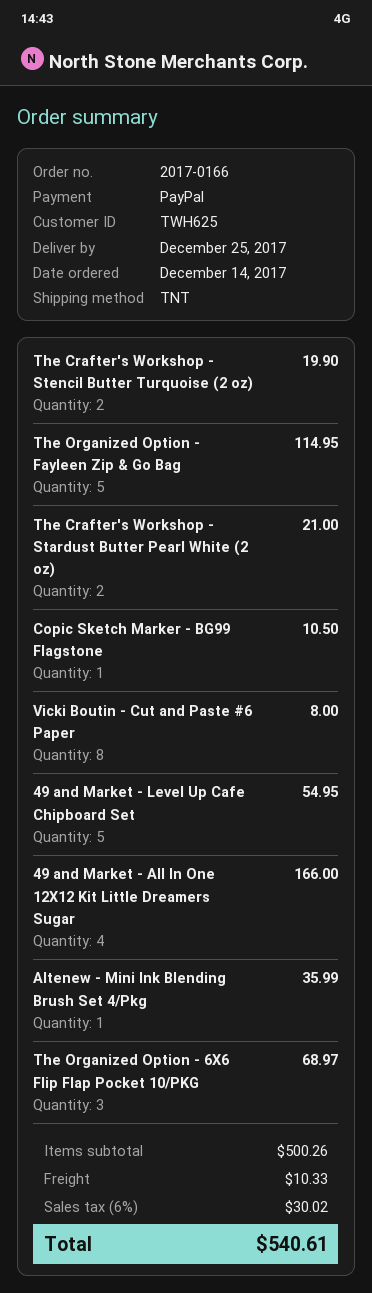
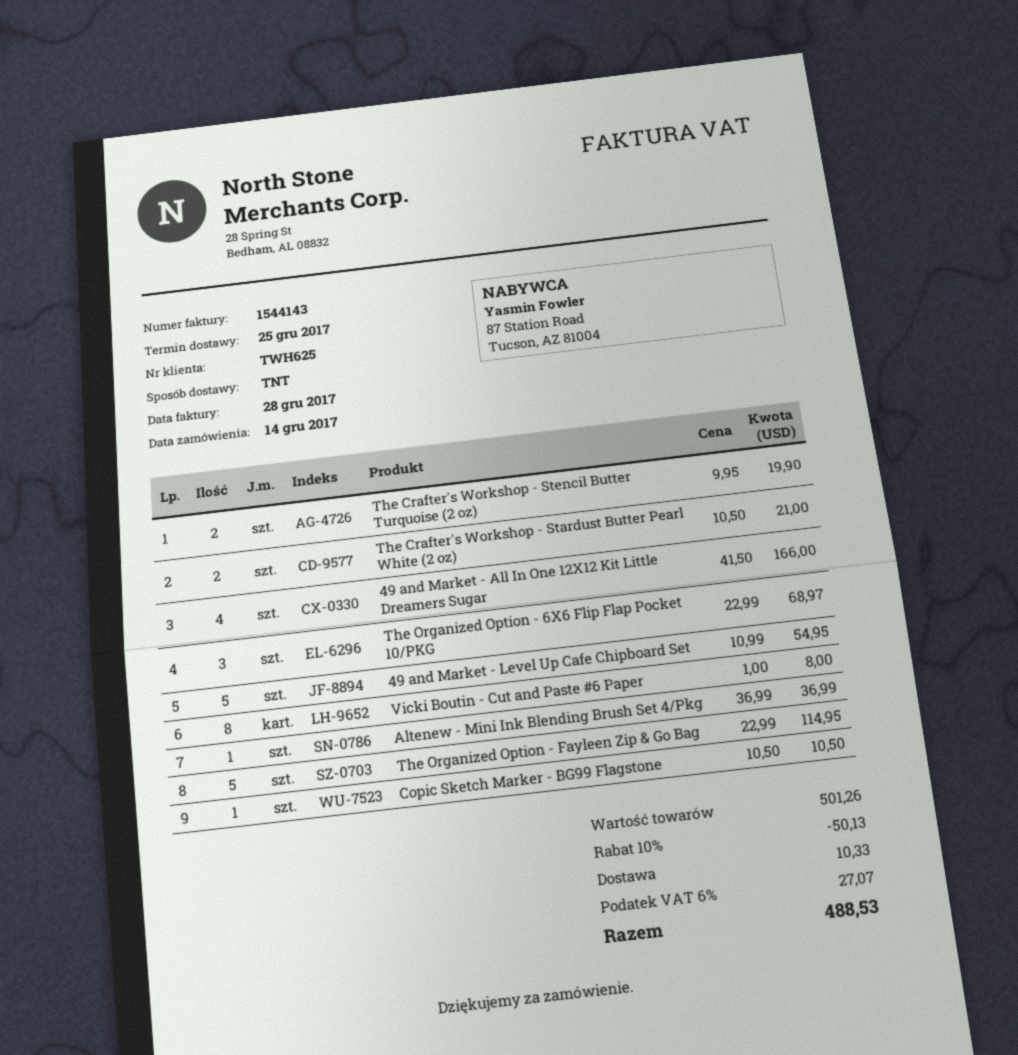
Altenew - Mini Ink Blending Brush Set 4/Pkg: 1 for 35.99 -> 1 for 36.99
subtotal: 500.26 -> 501.26
discount: none -> 10% = 50.13
tax: 6% = 30.02 -> 6% = 27.07
total: 540.61 -> 488.53

